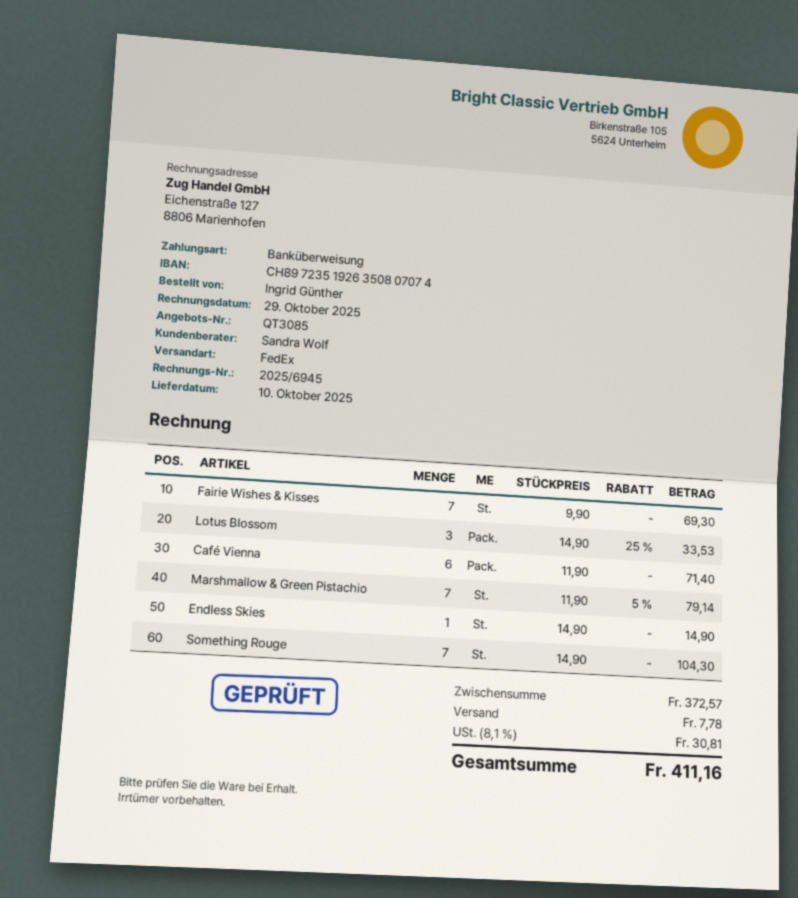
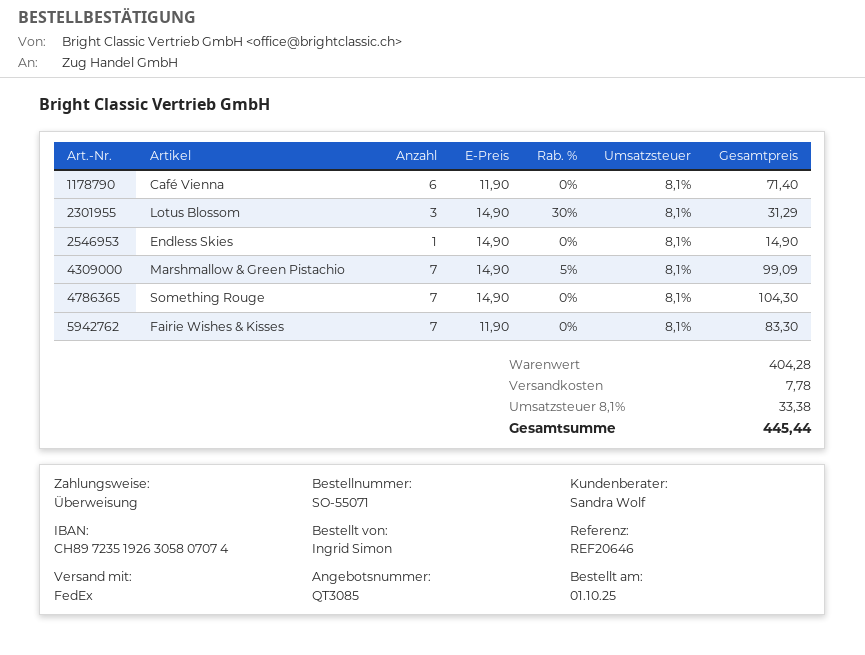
ordered by: Ingrid Günther -> Ingrid Simon
bank account: CH8972351926350807074 -> CH8972351926305807074
Fairie Wishes & Kisses: 7 x 9.90 = 69.30 -> 7 x 11.90 = 83.30
Lotus Blossom: 3 x 14.90 - 25% = 33.53 -> 3 x 14.90 - 30% = 31.29
Marshmallow & Green Pistachio: 7 x 11.90 - 5% = 79.14 -> 7 x 14.90 - 5% = 99.09
subtotal: 372.57 -> 404.28
tax: 8.1% = 30.81 -> 8.1% = 33.38
total: 411.16 -> 445.44

